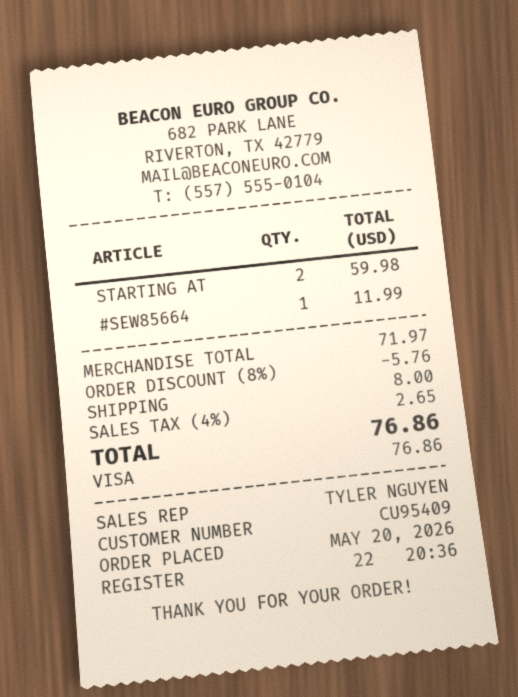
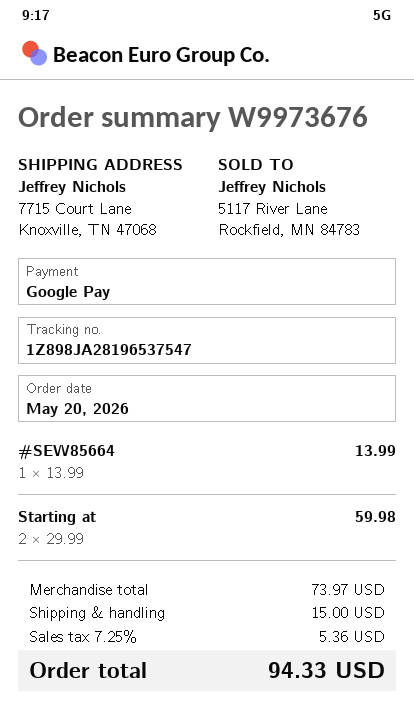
payment method: Visa -> Google Pay
#SEW85664: 1 for 11.99 -> 1 for 13.99
subtotal: 71.97 -> 73.97
discount: 8% = 5.76 -> none
shipping: 8.00 -> 15.00
tax: 4% = 2.65 -> 7.25% = 5.36
total: 76.86 -> 94.33

